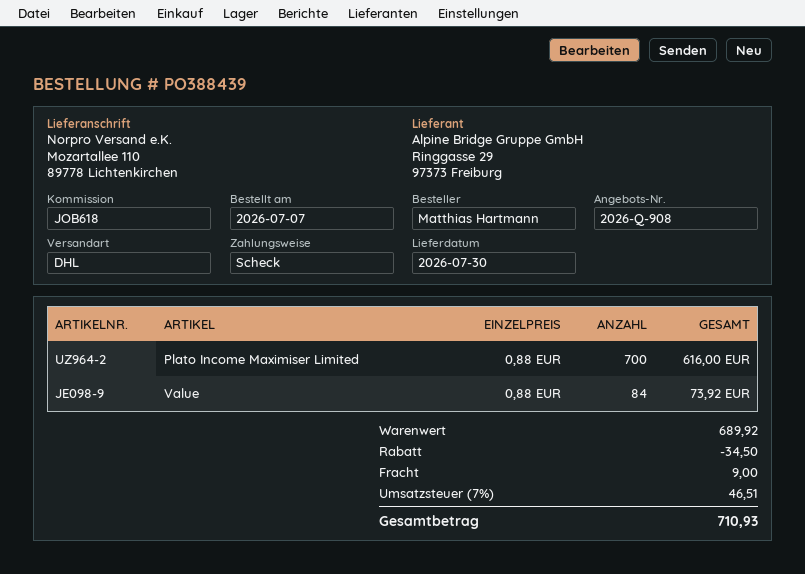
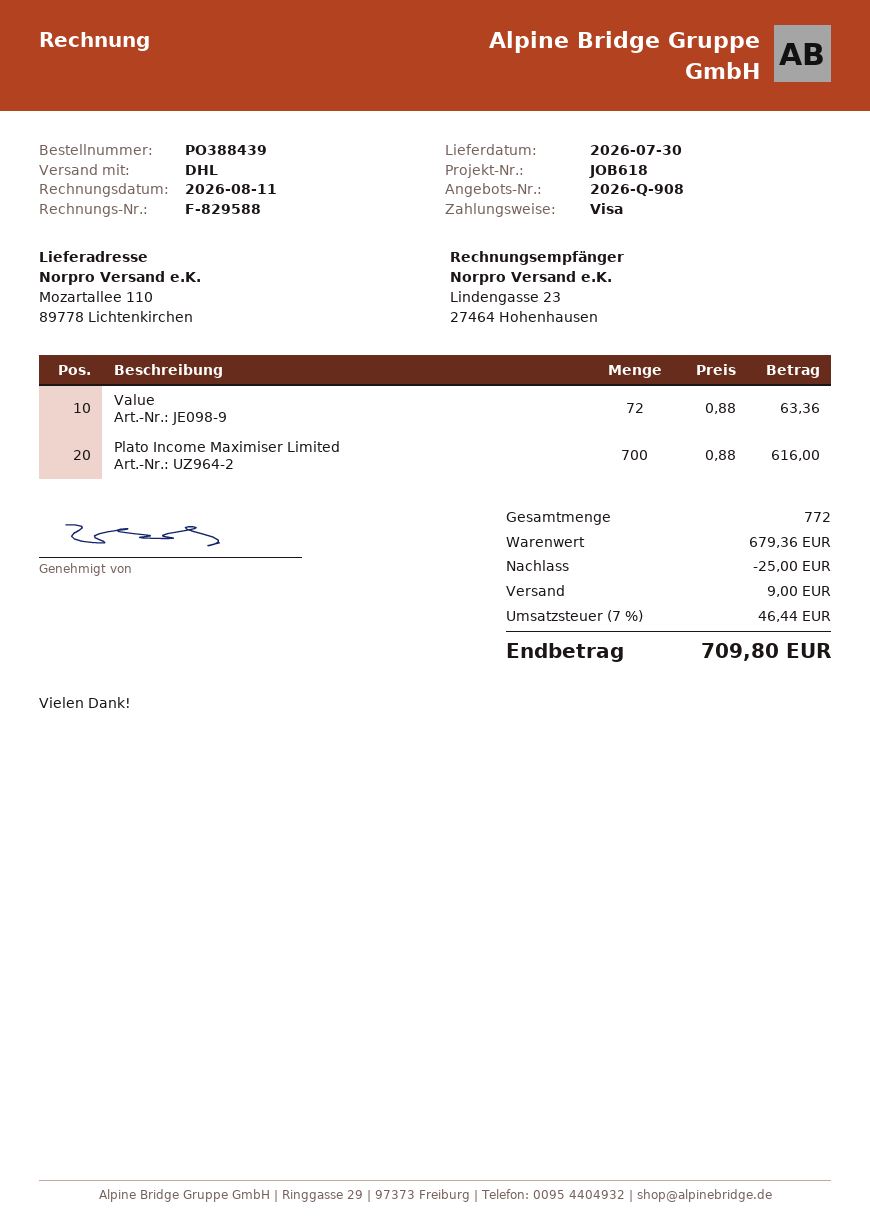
payment method: cheque -> Visa
Value: 84 x 0.88 = 73.92 -> 72 x 0.88 = 63.36
subtotal: 689.92 -> 679.36
discount: 34.50 -> 25.00
tax: 7% = 46.51 -> 7% = 46.44
total: 710.93 -> 709.80

